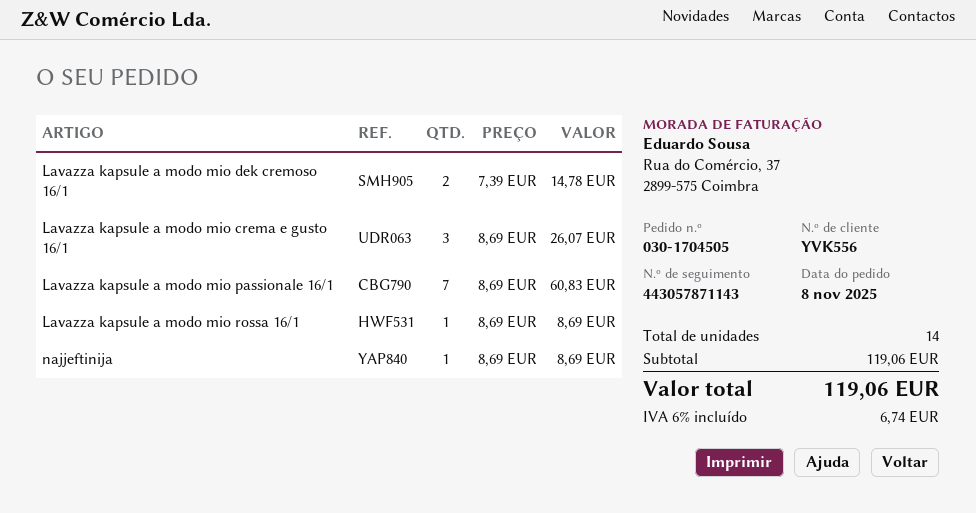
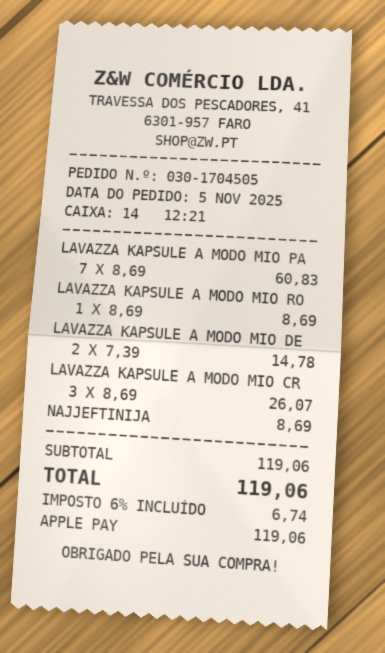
order date: 2025-11-08 -> 2025-11-05

